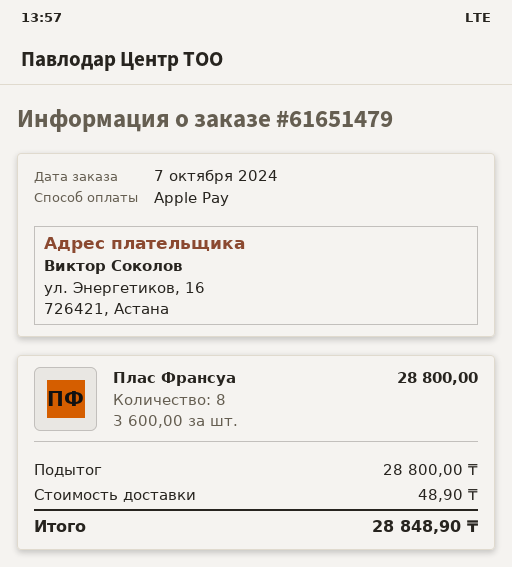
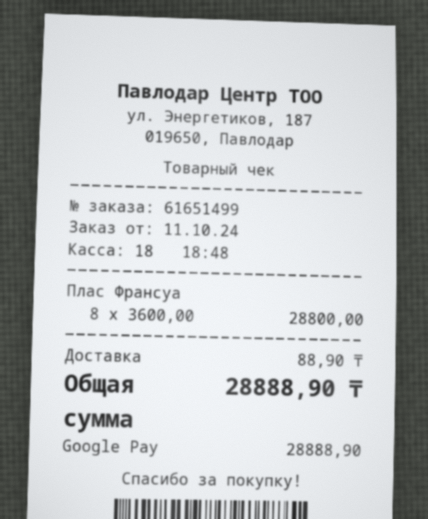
order number: 61651479 -> 61651499
order date: 2024-10-07 -> 2024-10-11
payment method: Apple Pay -> Google Pay
shipping: 48.90 -> 88.90
total: 28848.90 -> 28888.90

